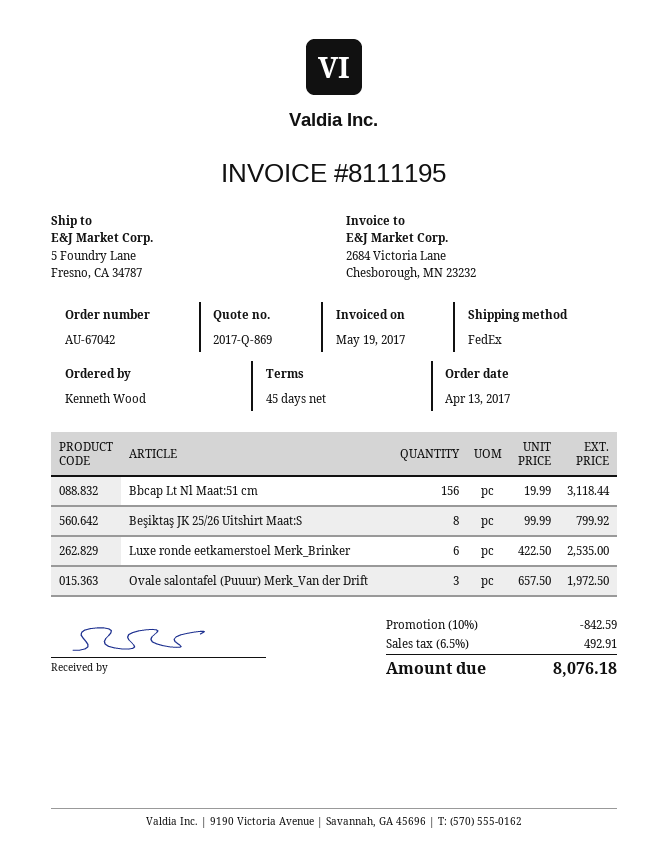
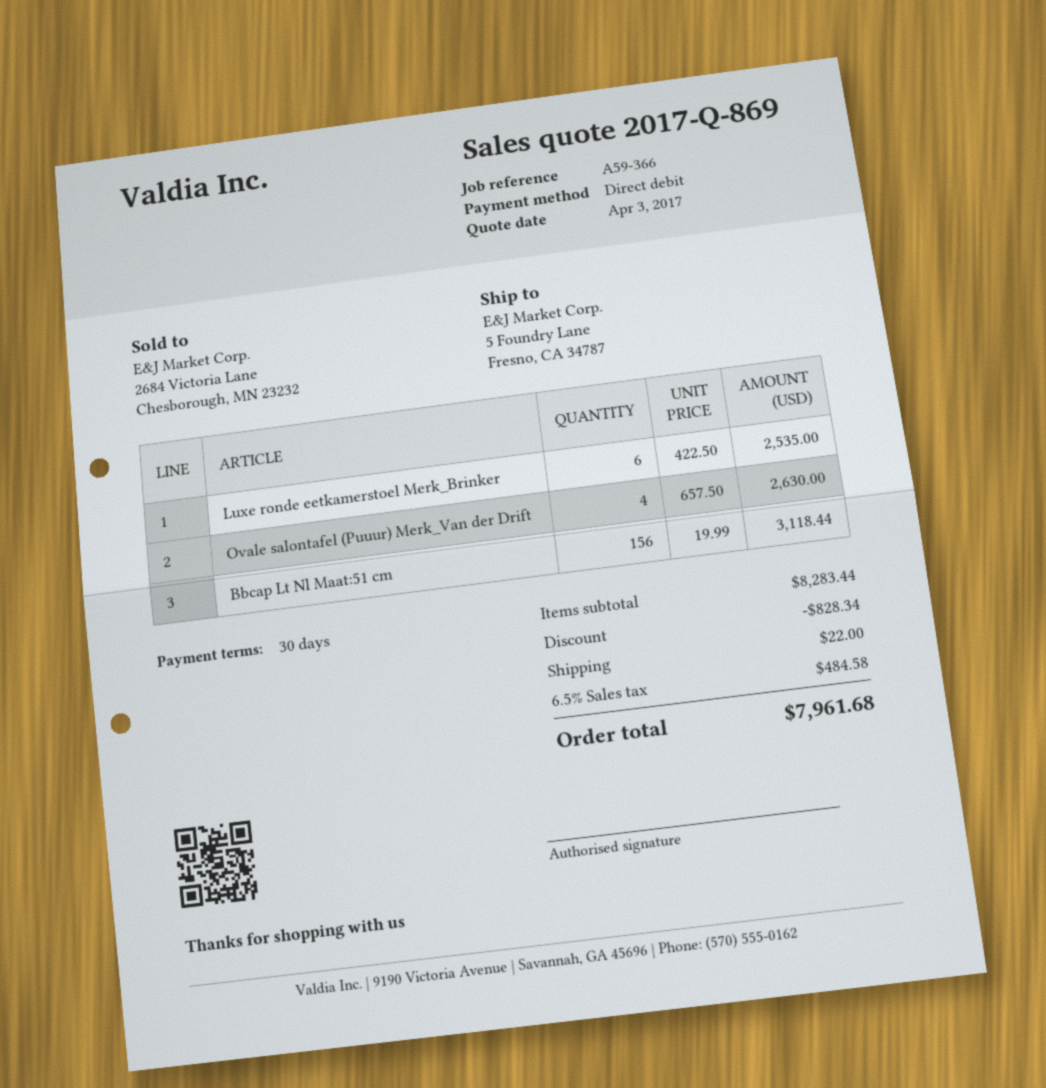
payment terms: 45 days -> 30 days
Beşiktaş JK 25/26 Uitshirt Maat:S: 8 x 99.99 = 799.92 -> none
Ovale salontafel (Puuur) Merk_Van der Drift: 3 x 657.50 = 1972.50 -> 4 x 657.50 = 2630.00
discount: 842.59 -> 828.34
shipping: none -> 22.00
tax: 6.5% = 492.91 -> 6.5% = 484.58
total: 8076.18 -> 7961.68

